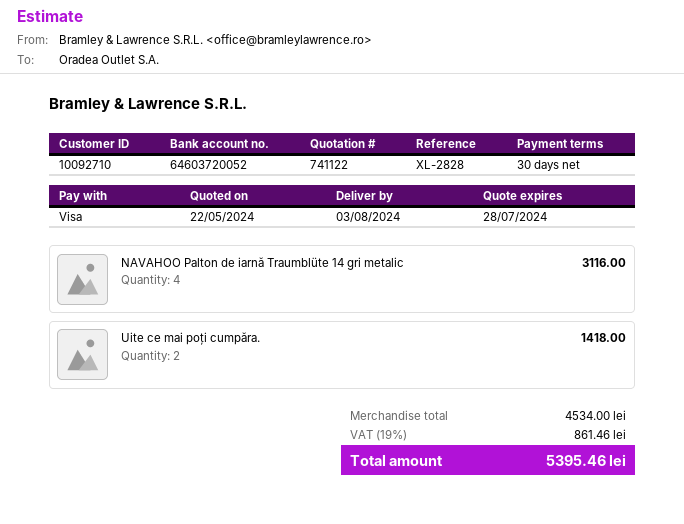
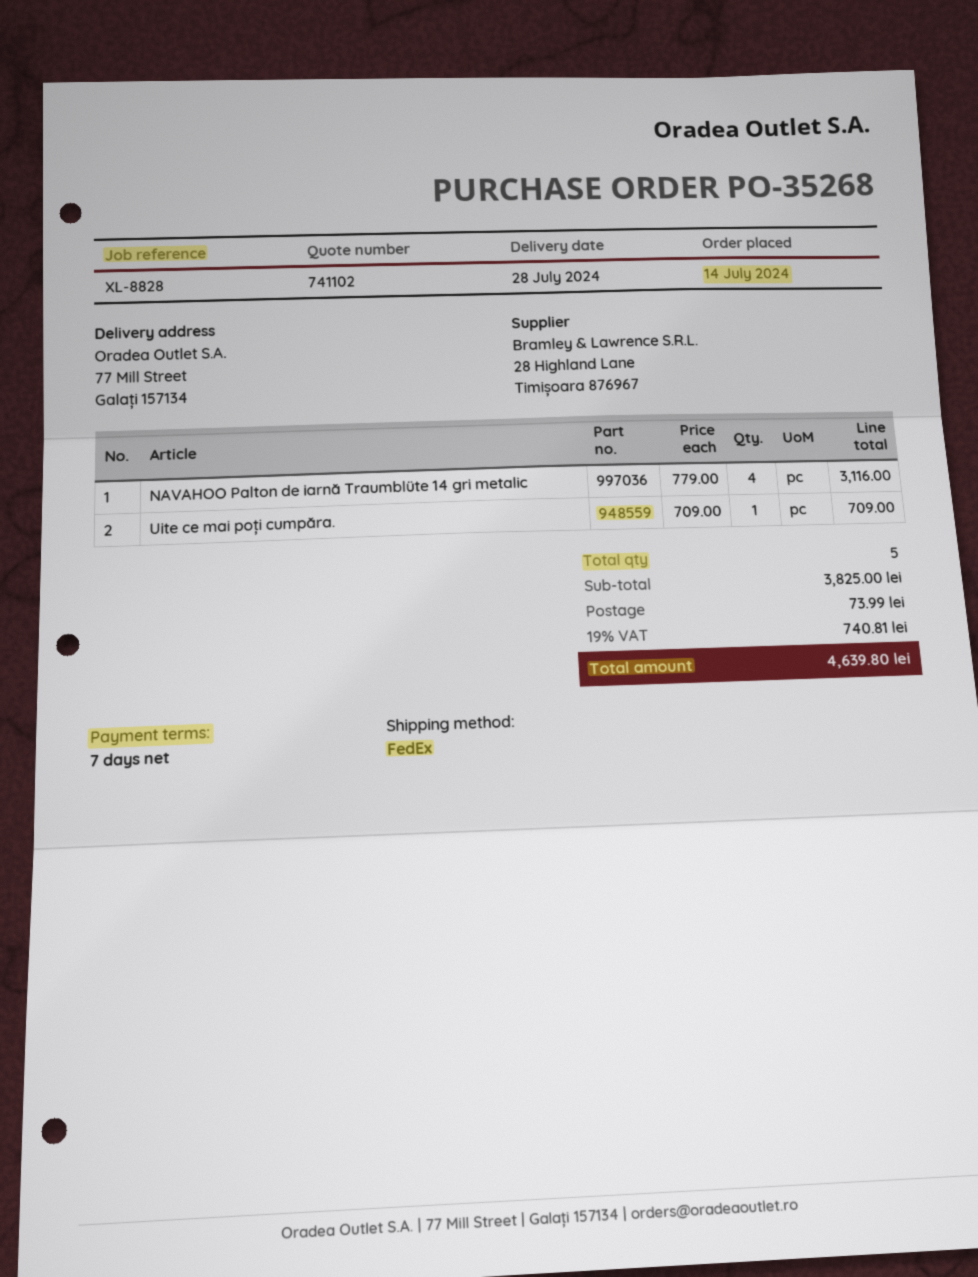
quote number: 741122 -> 741102
delivery date: 2024-08-03 -> 2024-07-28
payment terms: 30 days -> 7 days
reference: XL-2828 -> XL-8828
Uite ce mai poți cumpăra.: 2 for 1418.00 -> 1 for 709.00
subtotal: 4534.00 -> 3825.00
shipping: none -> 73.99
tax: 19% = 861.46 -> 19% = 740.81
total: 5395.46 -> 4639.80

